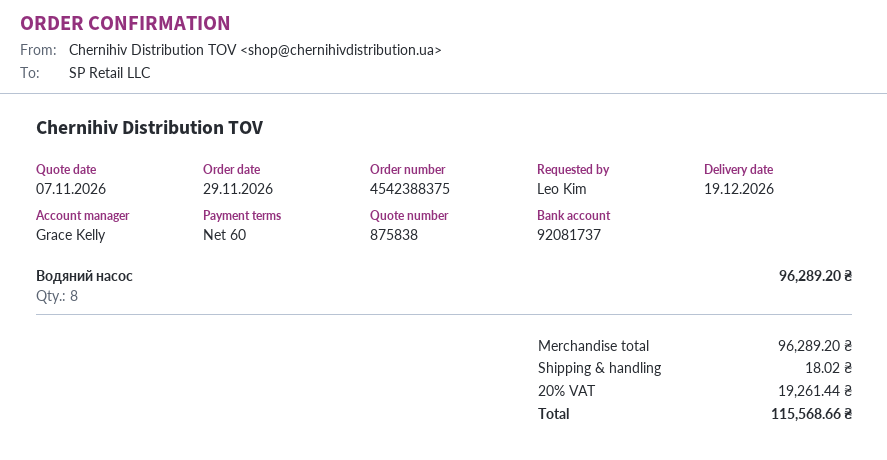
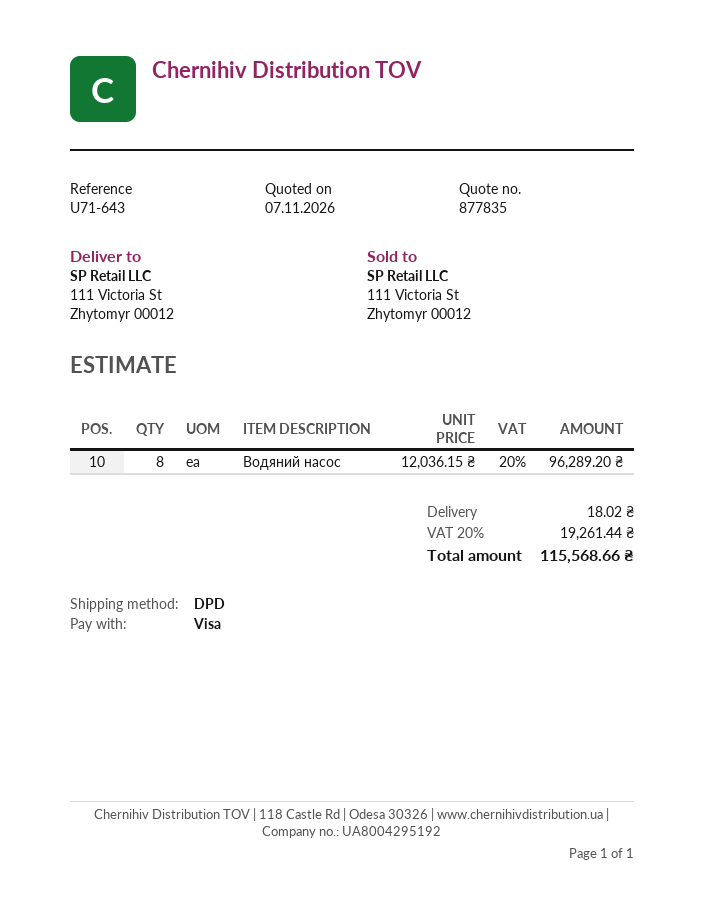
quote number: 875838 -> 877835

